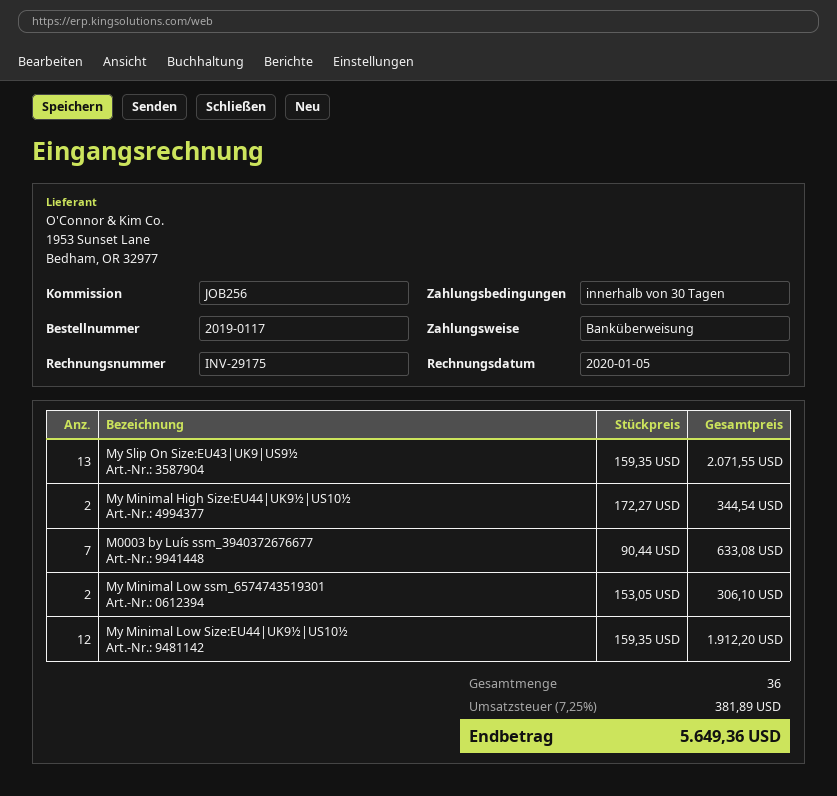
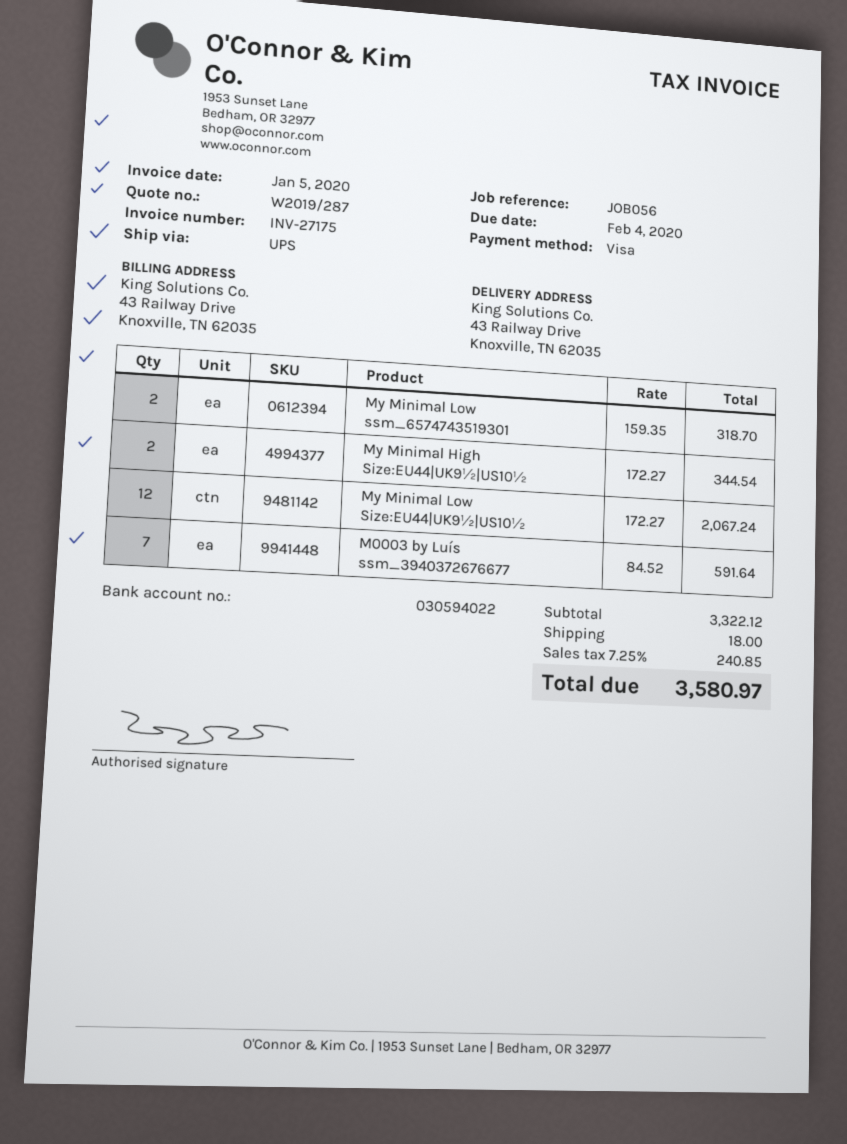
invoice number: INV-29175 -> INV-27175
reference: JOB256 -> JOB056
payment method: bank transfer -> Visa
My Slip On Size:EU43|UK9|US9½: 13 x 159.35 = 2071.55 -> none
M0003 by Luís ssm_3940372676677: 7 x 90.44 = 633.08 -> 7 x 84.52 = 591.64
My Minimal Low ssm_6574743519301: 2 x 153.05 = 306.10 -> 2 x 159.35 = 318.70
My Minimal Low Size:EU44|UK9½|US10½: 12 x 159.35 = 1912.20 -> 12 x 172.27 = 2067.24
shipping: none -> 18.00
tax: 7.25% = 381.89 -> 7.25% = 240.85
total: 5649.36 -> 3580.97

